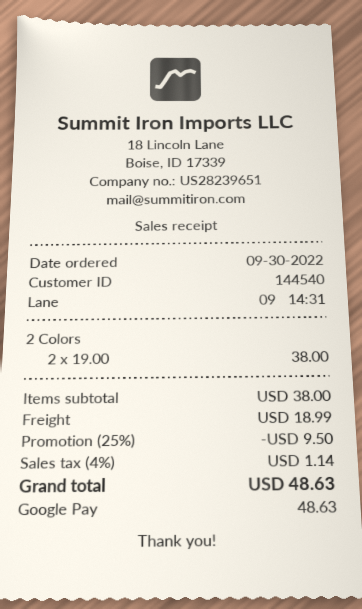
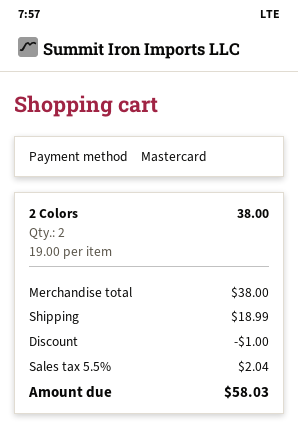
payment method: Google Pay -> Mastercard
discount: 9.50 -> 1.00
tax: 4% = 1.14 -> 5.5% = 2.04
total: 48.63 -> 58.03

